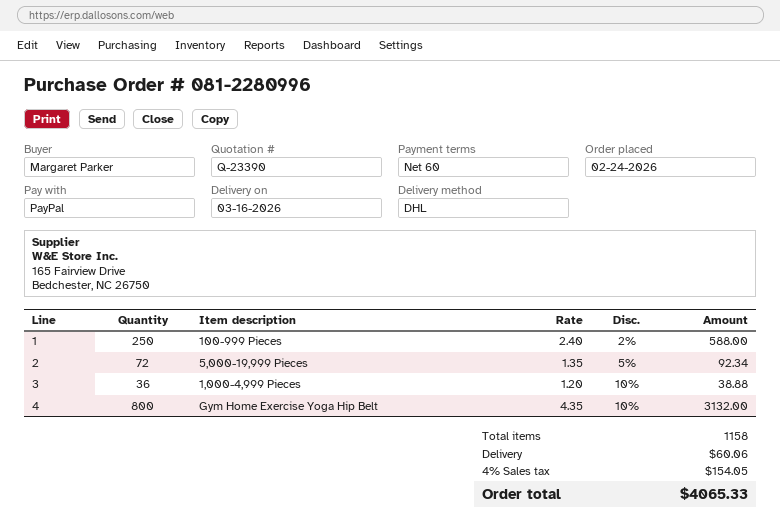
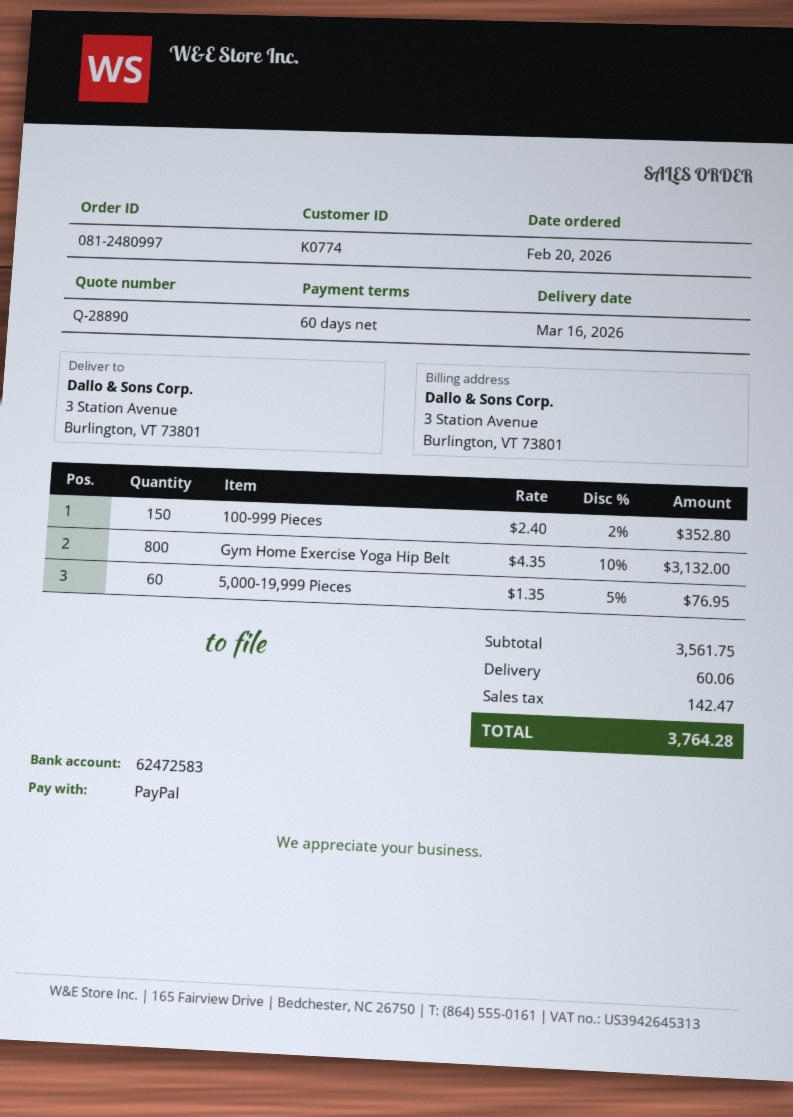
quote number: Q-23390 -> Q-28890
order number: 081-2280996 -> 081-2480997
order date: 2026-02-24 -> 2026-02-20
100-999 Pieces: 250 x 2.40 - 2% = 588.00 -> 150 x 2.40 - 2% = 352.80
5,000-19,999 Pieces: 72 x 1.35 - 5% = 92.34 -> 60 x 1.35 - 5% = 76.95
1,000-4,999 Pieces: 36 x 1.20 - 10% = 38.88 -> none
tax: 154.05 -> 142.47
total: 4065.33 -> 3764.28

